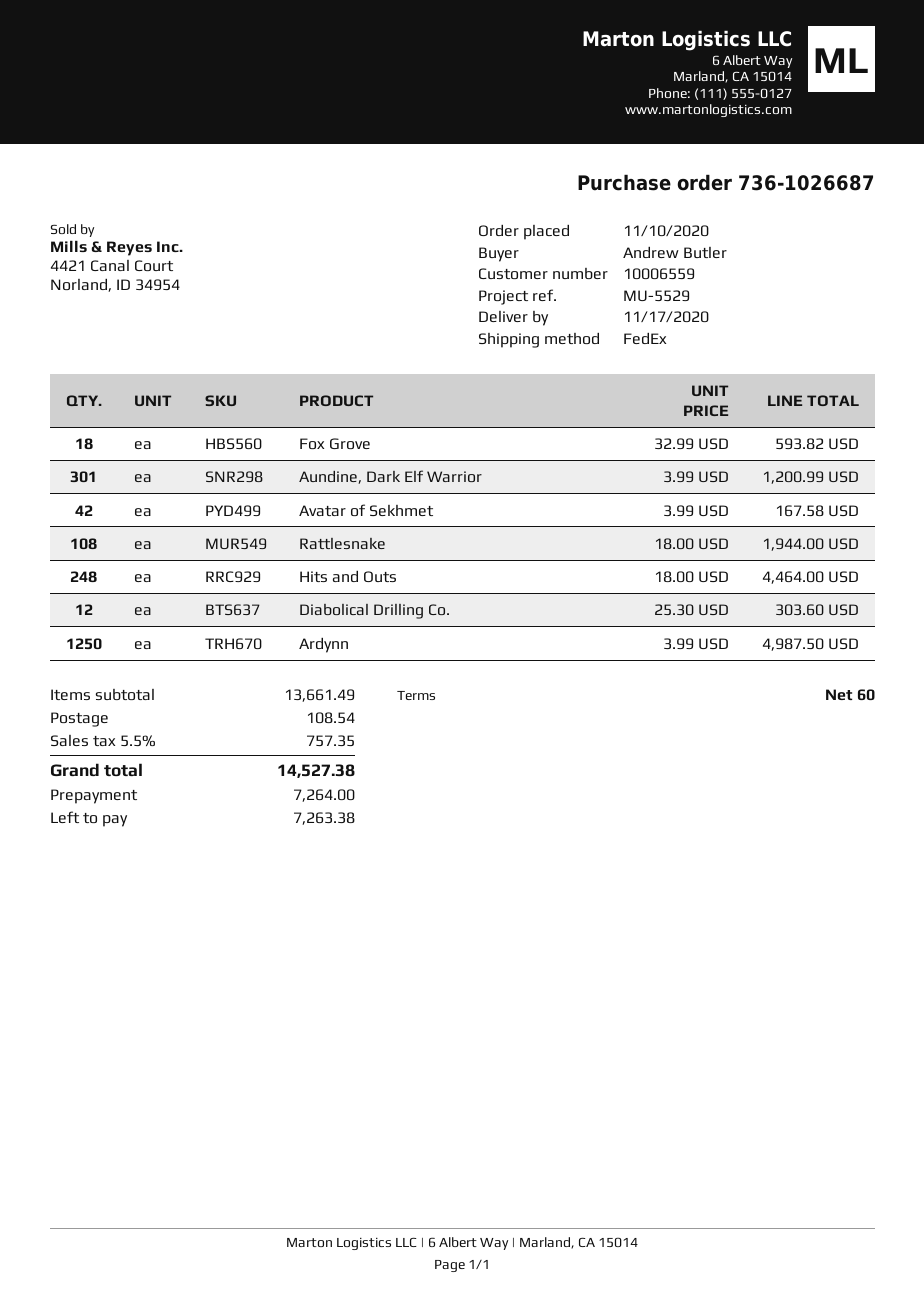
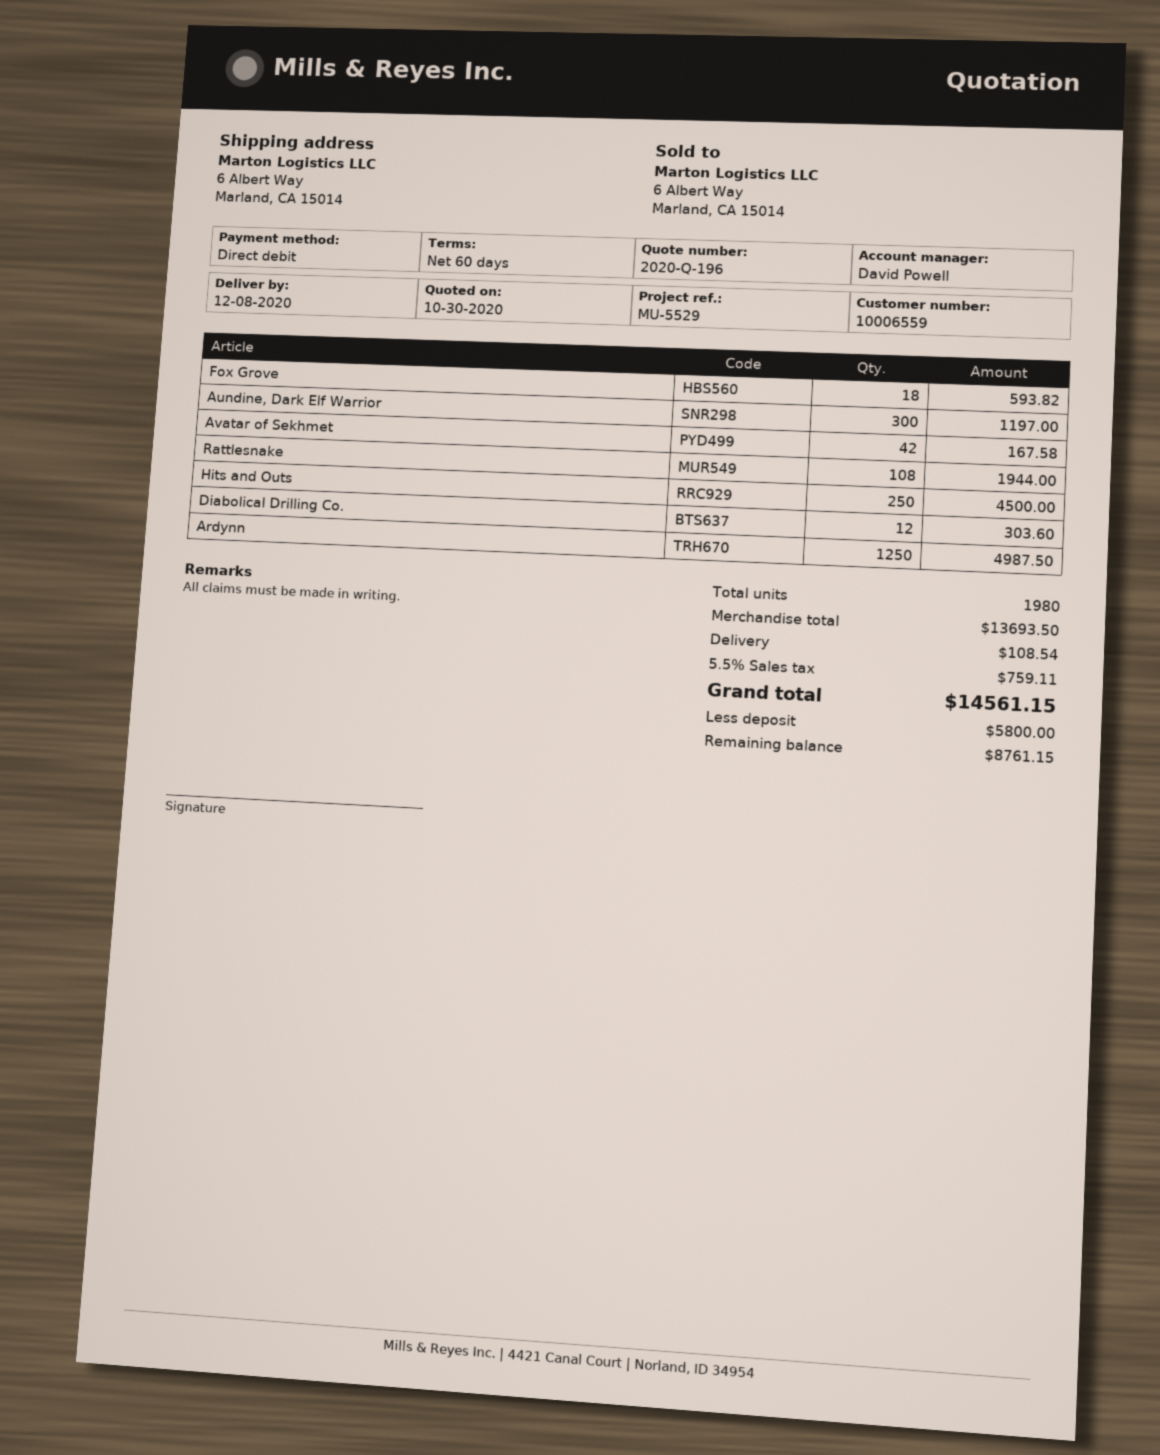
delivery date: 2020-11-17 -> 2020-12-08
Aundine, Dark Elf Warrior: 301 for 1200.99 -> 300 for 1197.00
Hits and Outs: 248 for 4464.00 -> 250 for 4500.00
subtotal: 13661.49 -> 13693.50
tax: 5.5% = 757.35 -> 5.5% = 759.11
total: 14527.38 -> 14561.15
deposit: 7264.00 -> 5800.00
balance: 7263.38 -> 8761.15

